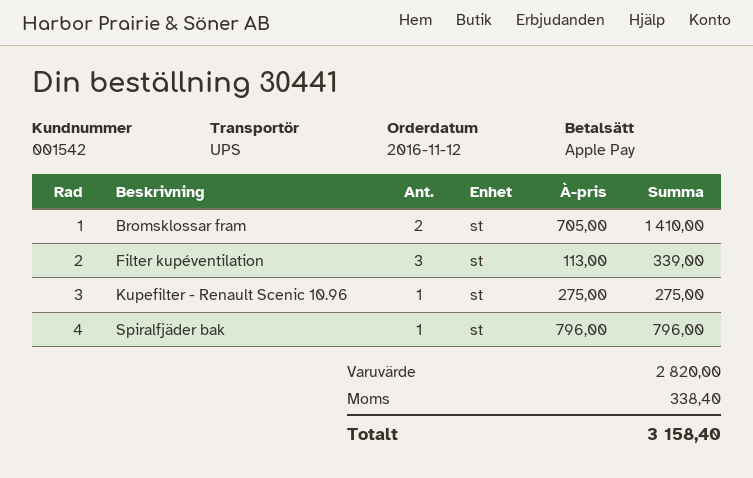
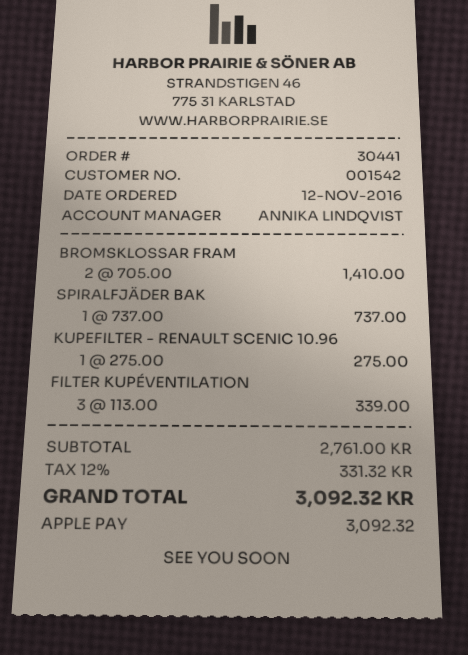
Spiralfjäder bak: 1 x 796.00 = 796.00 -> 1 x 737.00 = 737.00
subtotal: 2820.00 -> 2761.00
tax: 338.40 -> 331.32
total: 3158.40 -> 3092.32

